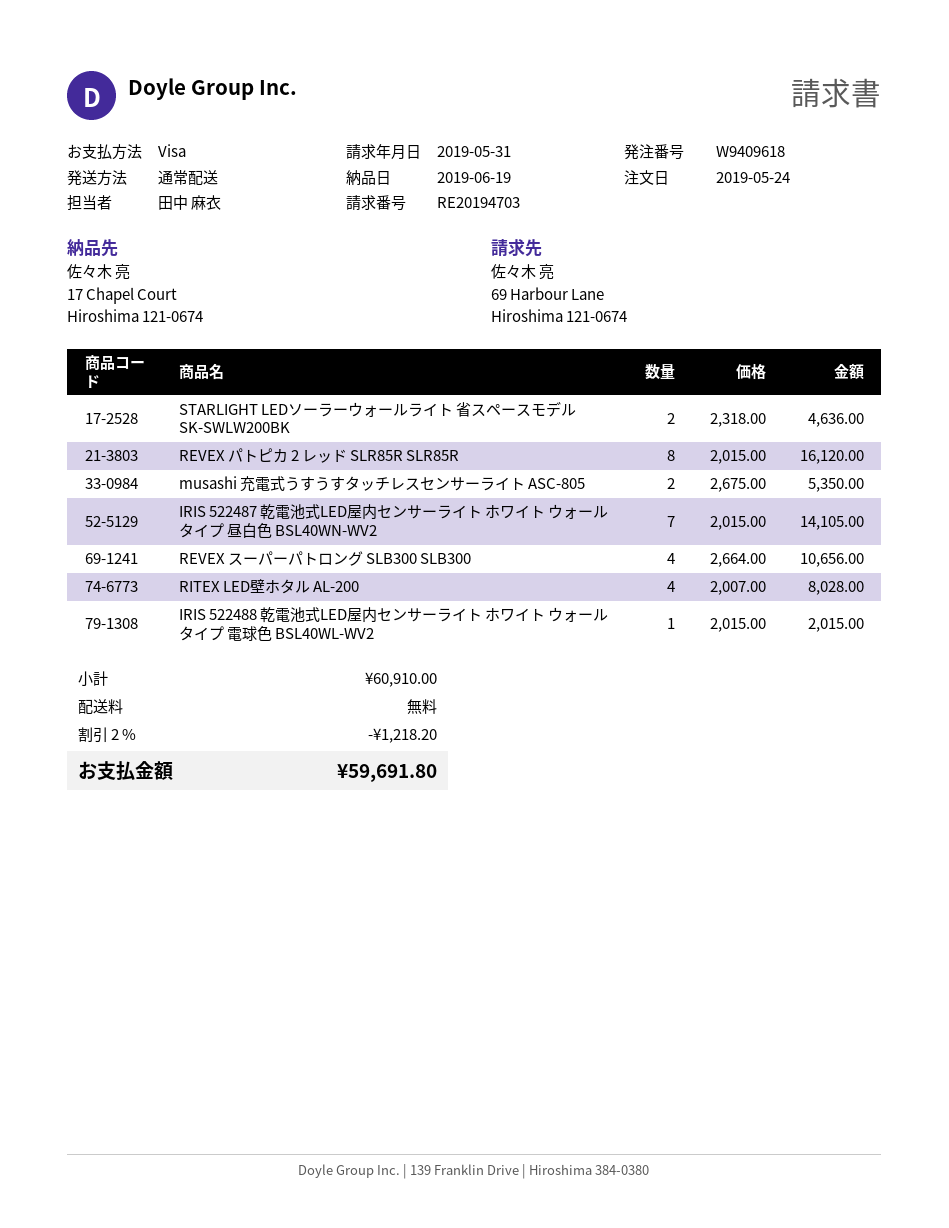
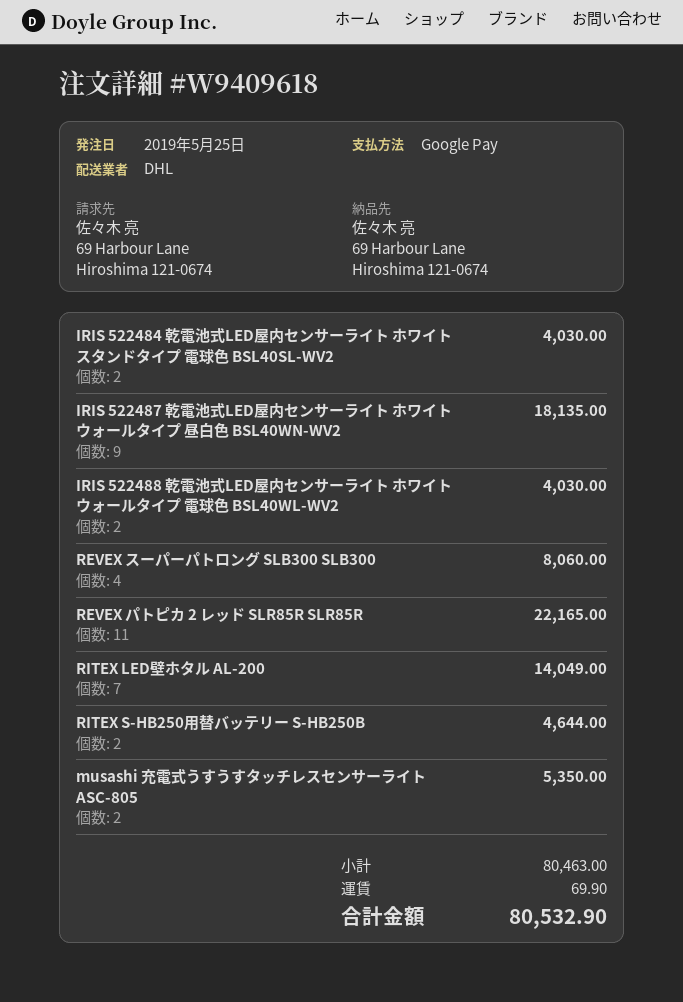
order date: 2019-05-24 -> 2019-05-25
payment method: Visa -> Google Pay
shipping method: standard -> DHL
ship to: 17 Chapel Court, Hiroshima 121-0674 -> 69 Harbour Lane, Hiroshima 121-0674
STARLIGHT LEDソーラーウォールライト 省スペースモデル SK-SWLW200BK: 2 for 4636.00 -> none
REVEX パトピカ 2 レッド SLR85R SLR85R: 8 for 16120.00 -> 11 for 22165.00
IRIS 522487 乾電池式LED屋内センサーライト ホワイト ウォールタイプ 昼白色 BSL40WN-WV2: 7 for 14105.00 -> 9 for 18135.00
REVEX スーパーパトロング SLB300 SLB300: 4 for 10656.00 -> 4 for 8060.00
RITEX LED壁ホタル AL-200: 4 for 8028.00 -> 7 for 14049.00
IRIS 522488 乾電池式LED屋内センサーライト ホワイト ウォールタイプ 電球色 BSL40WL-WV2: 1 for 2015.00 -> 2 for 4030.00
IRIS 522484 乾電池式LED屋内センサーライト ホワイト スタンドタイプ 電球色 BSL40SL-WV2: none -> 2 for 4030.00
RITEX S-HB250用替バッテリー S-HB250B: none -> 2 for 4644.00
subtotal: 60910.00 -> 80463.00
discount: 2% = 1218.20 -> none
shipping: 0.00 -> 69.90
total: 59691.80 -> 80532.90

